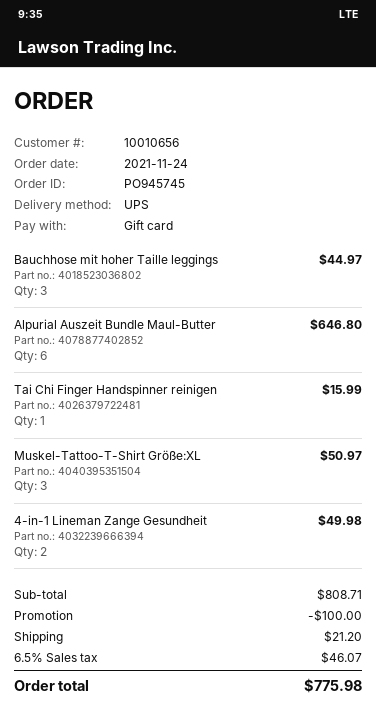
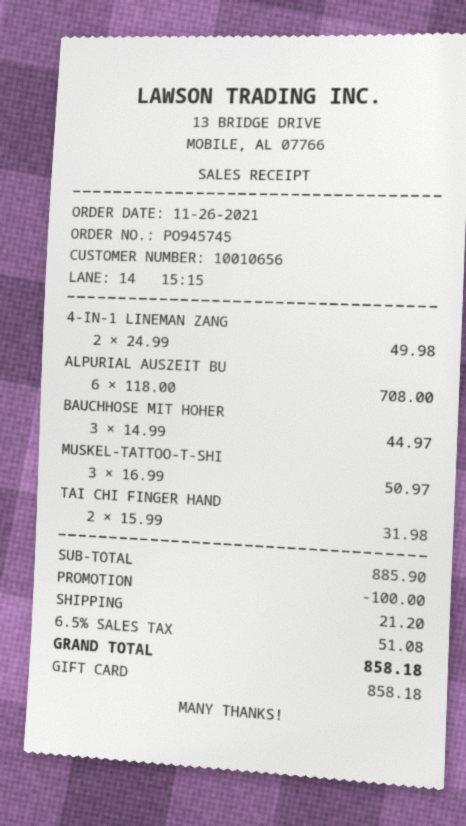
order date: 2021-11-24 -> 2021-11-26
Alpurial Auszeit Bundle Maul-Butter: 6 for 646.80 -> 6 for 708.00
Tai Chi Finger Handspinner reinigen: 1 for 15.99 -> 2 for 31.98
subtotal: 808.71 -> 885.90
tax: 6.5% = 46.07 -> 6.5% = 51.08
total: 775.98 -> 858.18

